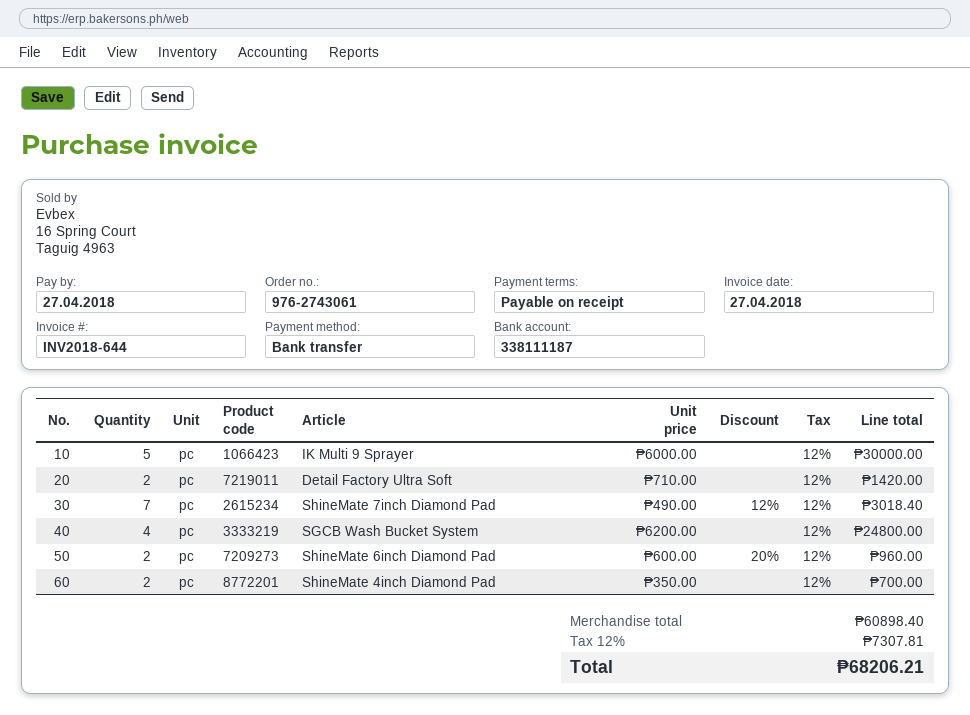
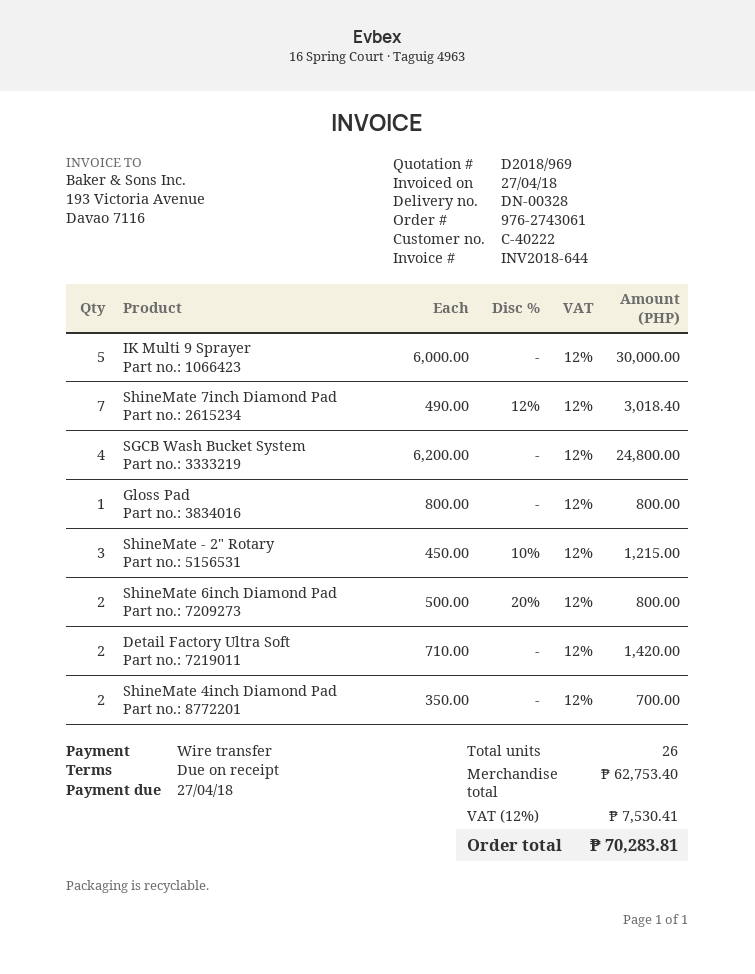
ShineMate 6inch Diamond Pad: 2 x 600.00 - 20% = 960.00 -> 2 x 500.00 - 20% = 800.00
Gloss Pad: none -> 1 x 800.00 = 800.00
ShineMate - 2" Rotary: none -> 3 x 450.00 - 10% = 1215.00
subtotal: 60898.40 -> 62753.40
tax: 12% = 7307.81 -> 12% = 7530.41
total: 68206.21 -> 70283.81

